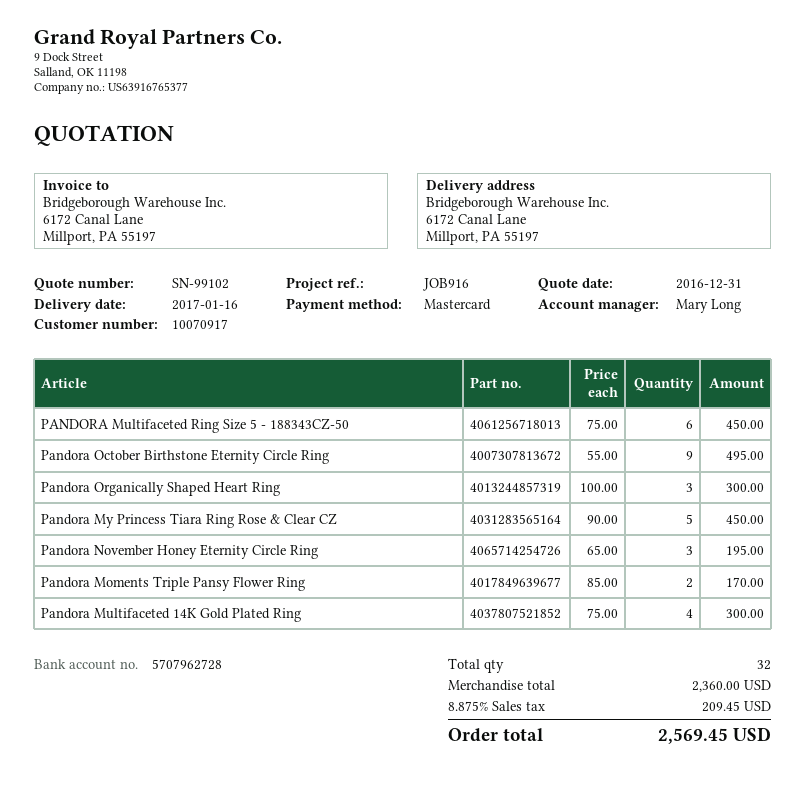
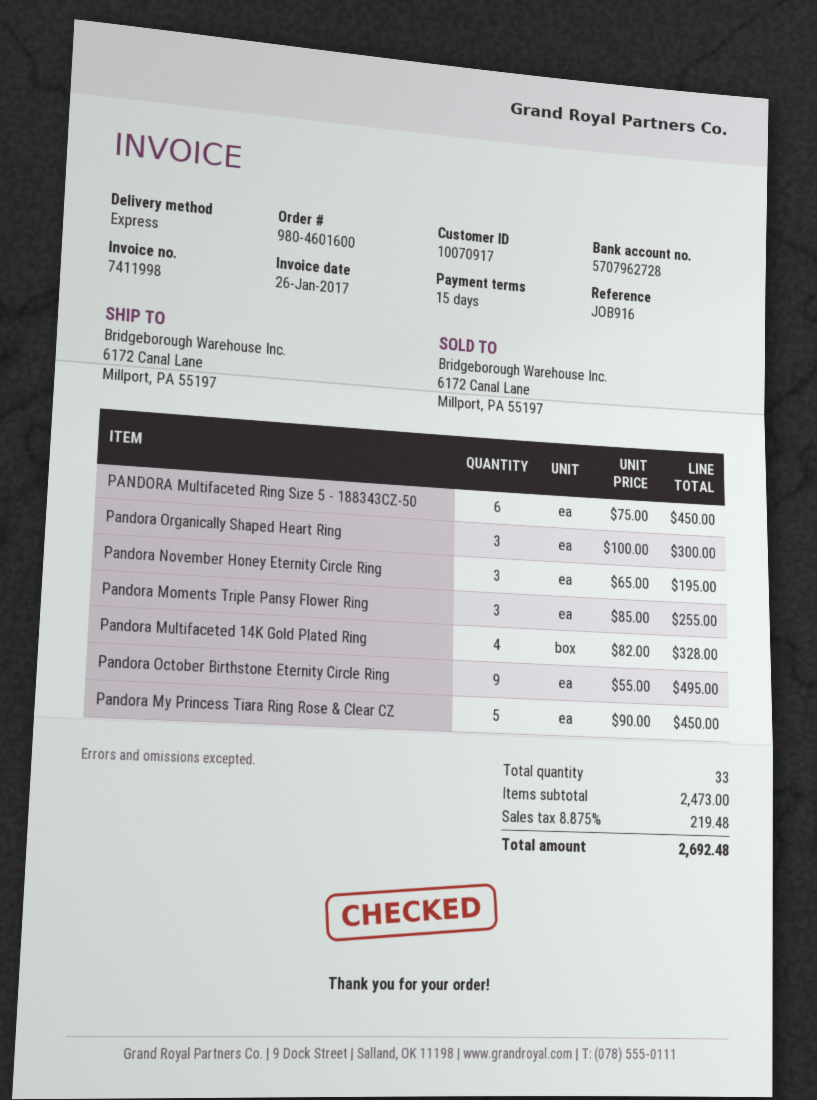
Pandora Moments Triple Pansy Flower Ring: 2 x 85.00 = 170.00 -> 3 x 85.00 = 255.00
Pandora Multifaceted 14K Gold Plated Ring: 4 x 75.00 = 300.00 -> 4 x 82.00 = 328.00
total quantity: 32 -> 33
subtotal: 2360.00 -> 2473.00
tax: 8.875% = 209.45 -> 8.875% = 219.48
total: 2569.45 -> 2692.48

